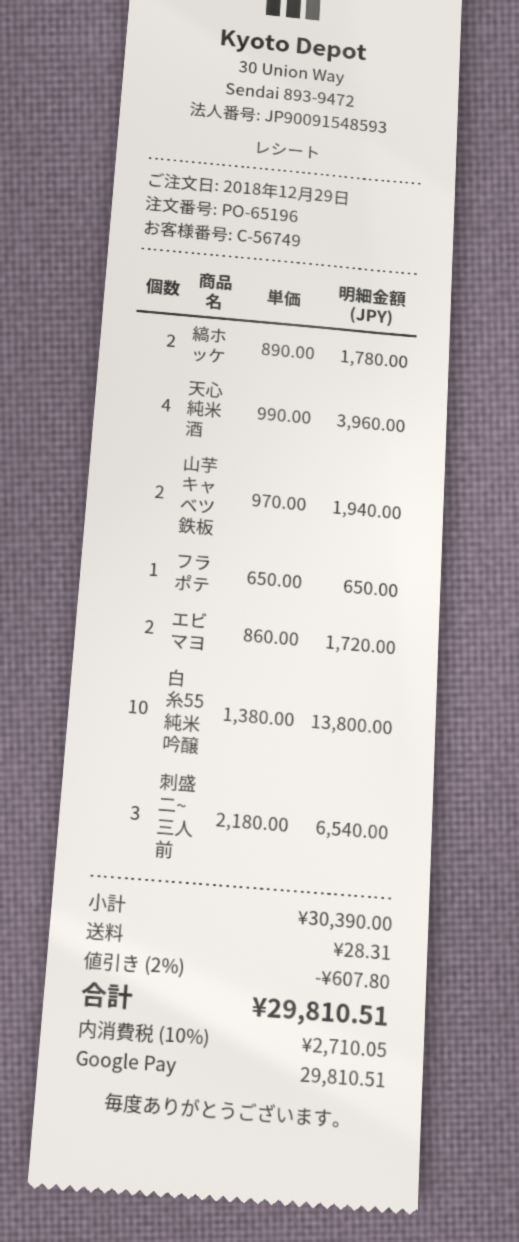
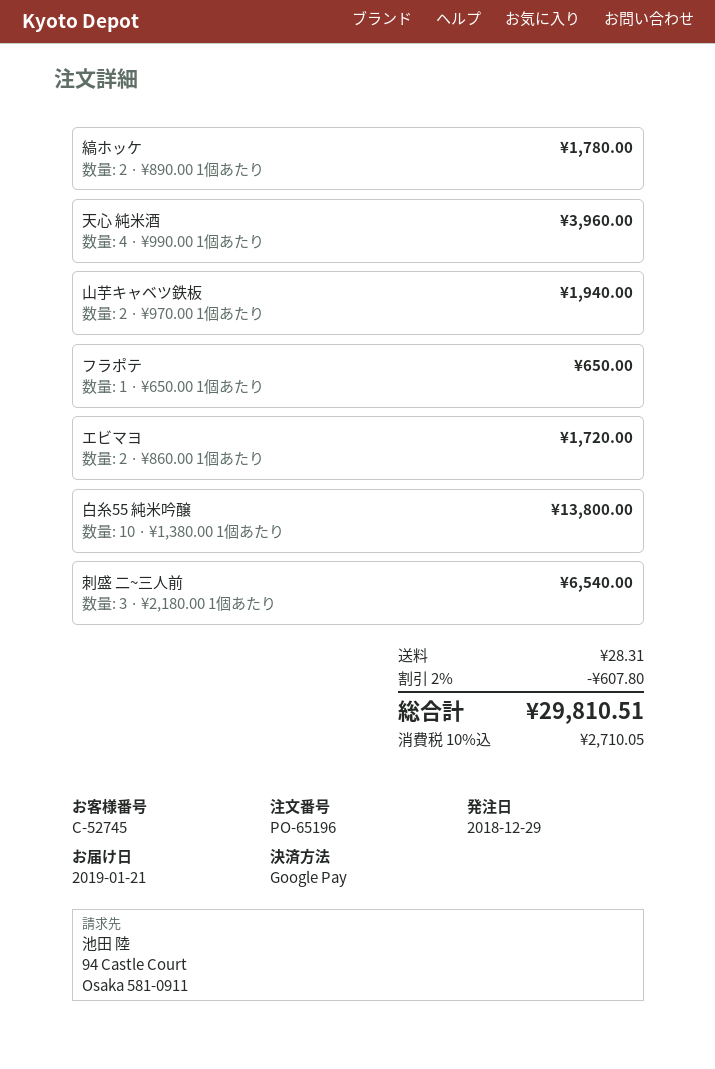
customer number: C-56749 -> C-52745

